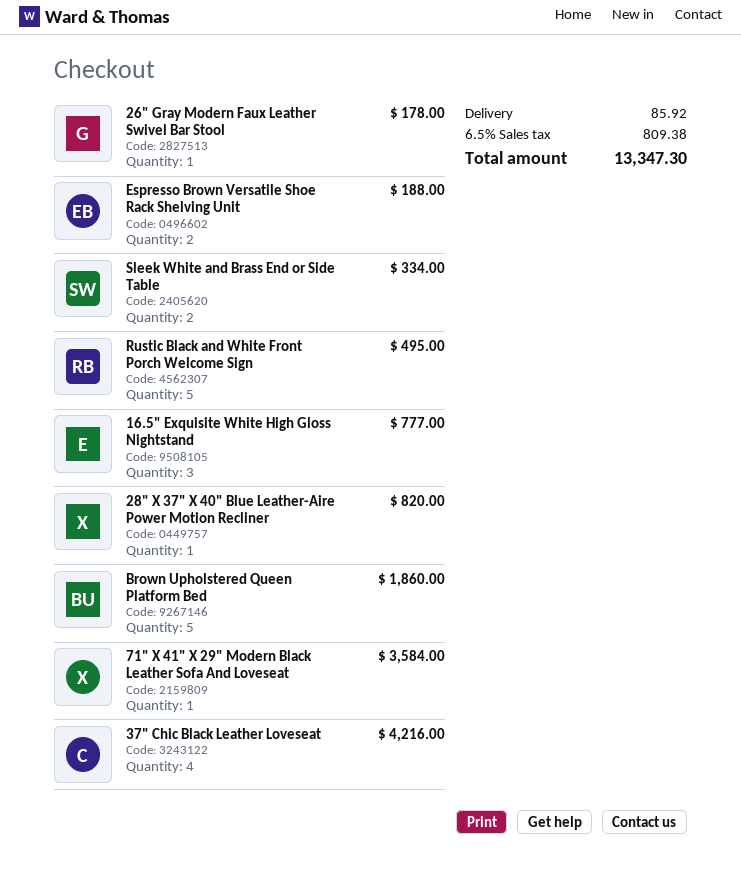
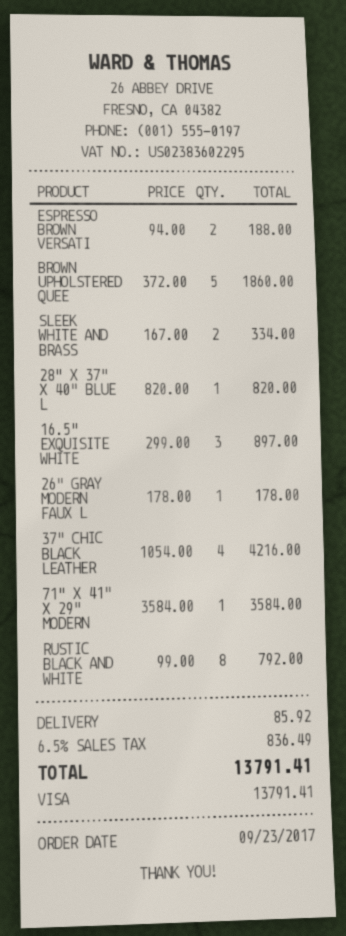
Rustic Black and White Front Porch Welcome Sign: 5 for 495.00 -> 8 for 792.00
16.5" Exquisite White High Gloss Nightstand: 3 for 777.00 -> 3 for 897.00
tax: 6.5% = 809.38 -> 6.5% = 836.49
total: 13347.30 -> 13791.41

